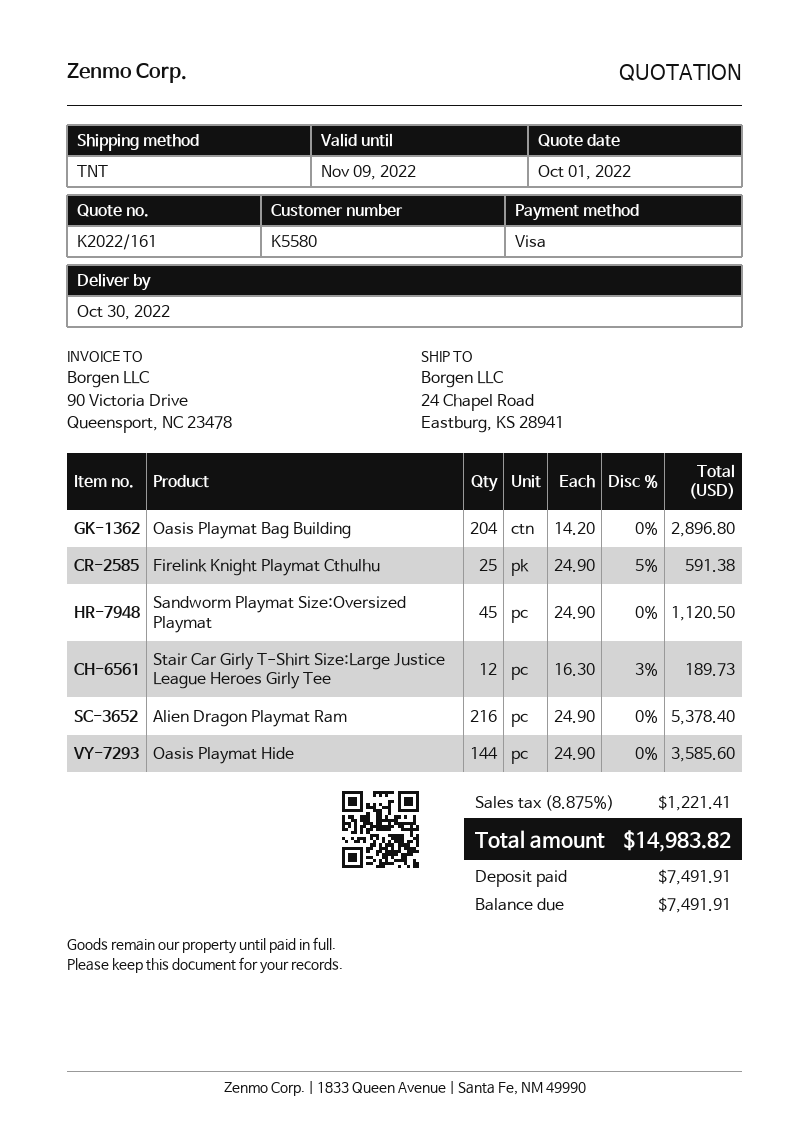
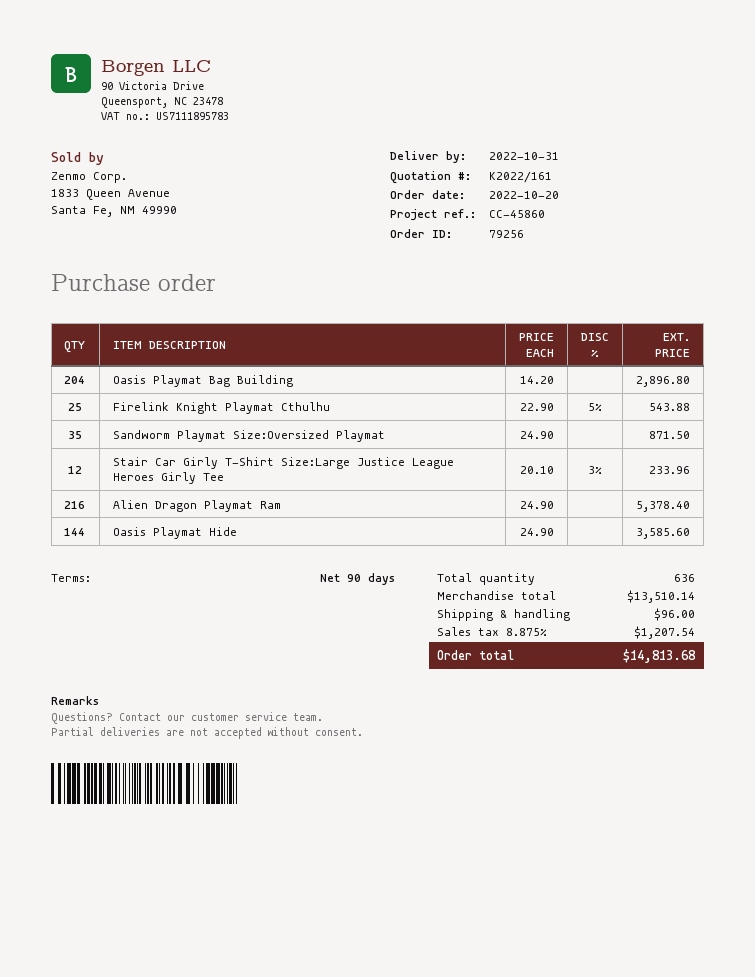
delivery date: 2022-10-30 -> 2022-10-31
Firelink Knight Playmat Cthulhu: 25 x 24.90 - 5% = 591.38 -> 25 x 22.90 - 5% = 543.88
Sandworm Playmat Size:Oversized Playmat: 45 x 24.90 = 1120.50 -> 35 x 24.90 = 871.50
Stair Car Girly T-Shirt Size:Large Justice League Heroes Girly Tee: 12 x 16.30 - 3% = 189.73 -> 12 x 20.10 - 3% = 233.96
shipping: none -> 96.00
tax: 8.875% = 1221.41 -> 8.875% = 1207.54
total: 14983.82 -> 14813.68

